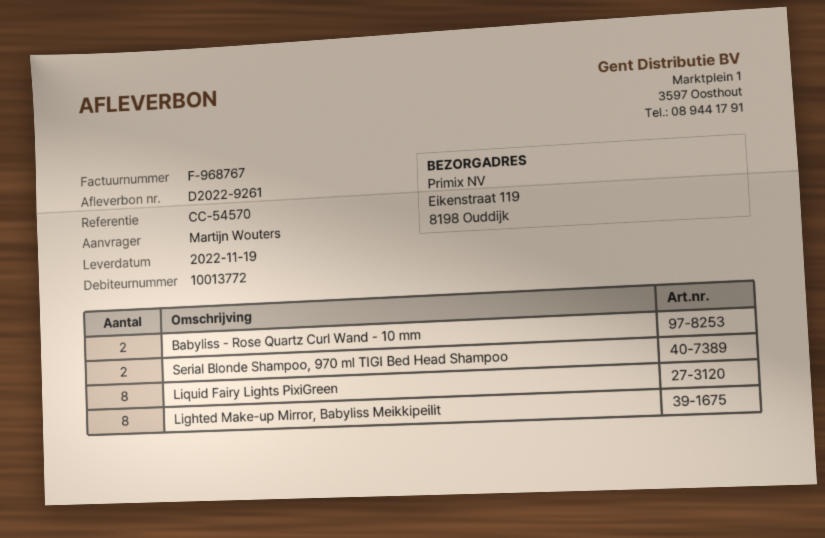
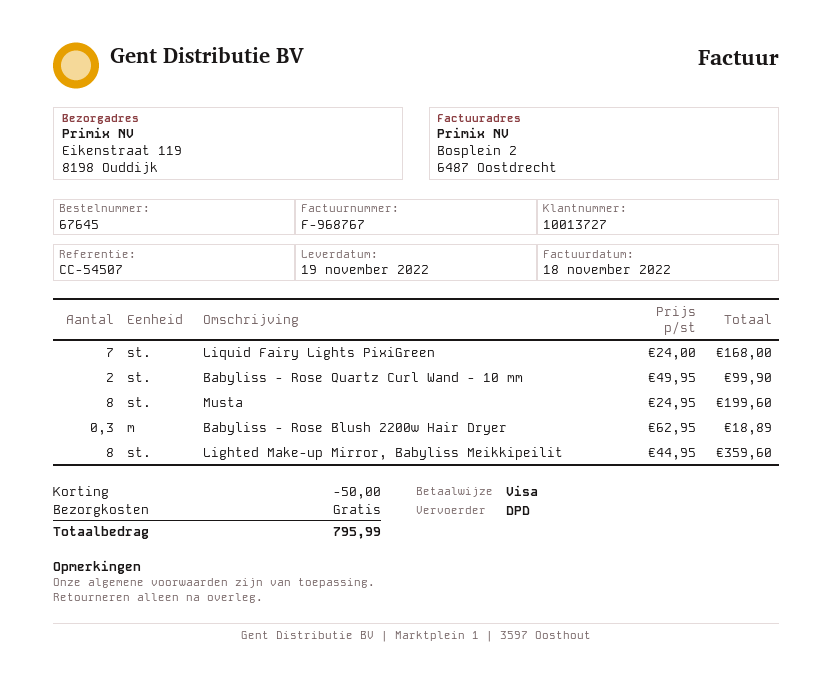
customer number: 10013772 -> 10013727
reference: CC-54570 -> CC-54507
Serial Blonde Shampoo, 970 ml TIGI Bed Head Shampoo: 2 -> none
Liquid Fairy Lights PixiGreen: 8 -> 7
Musta: none -> 8
Babyliss - Rose Blush 2200w Hair Dryer: none -> 0.3

